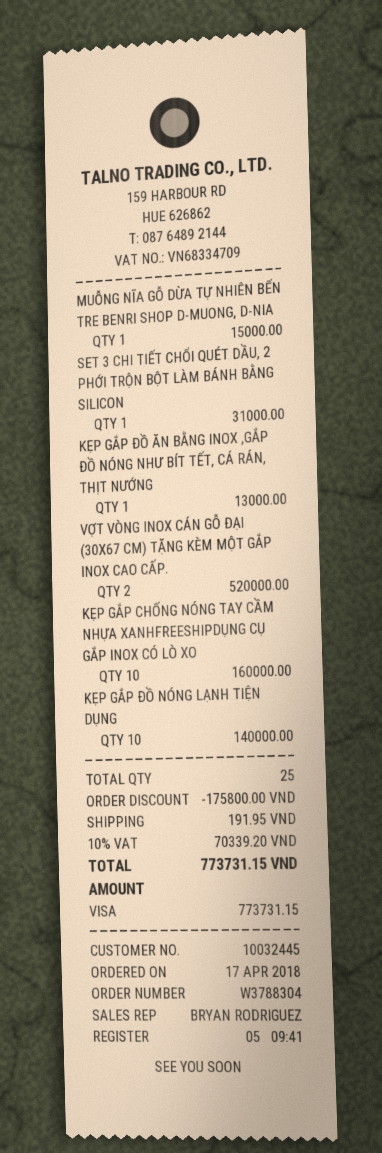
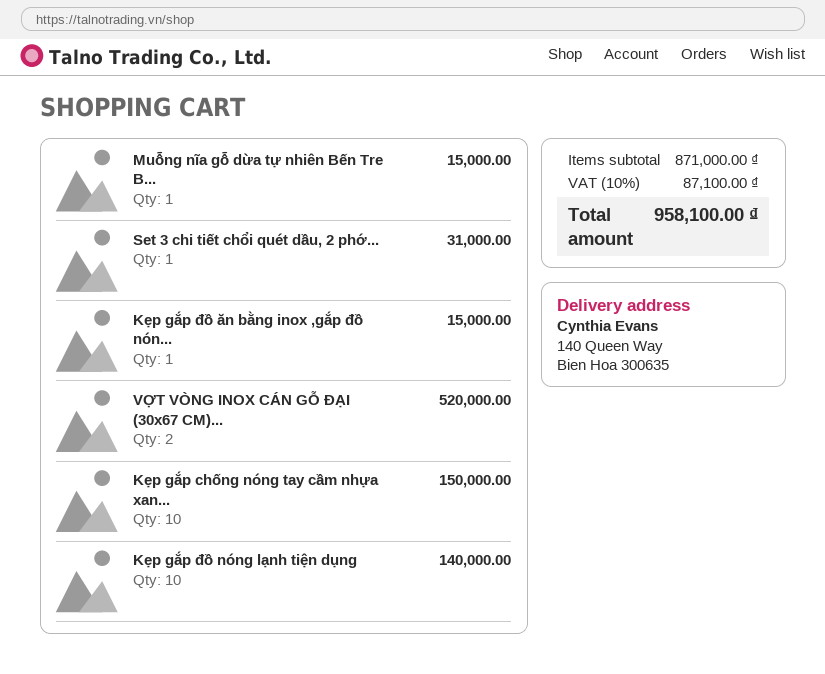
KẸP GẮP ĐỒ ĂN BẰNG INOX ,GẮP ĐỒ NÓNG NHƯ BÍT TẾT, CÁ RÁN, THỊT NƯỚNG: 1 for 13000.00 -> 1 for 15000.00
KẸP GẮP CHỐNG NÓNG TAY CẦM NHỰA XANHFREESHIPDỤNG CỤ GẮP INOX CÓ LÒ XO: 10 for 160000.00 -> 10 for 150000.00
discount: 175800.00 -> none
shipping: 191.95 -> none
tax: 10% = 70339.20 -> 10% = 87100.00
total: 773731.15 -> 958100.00

